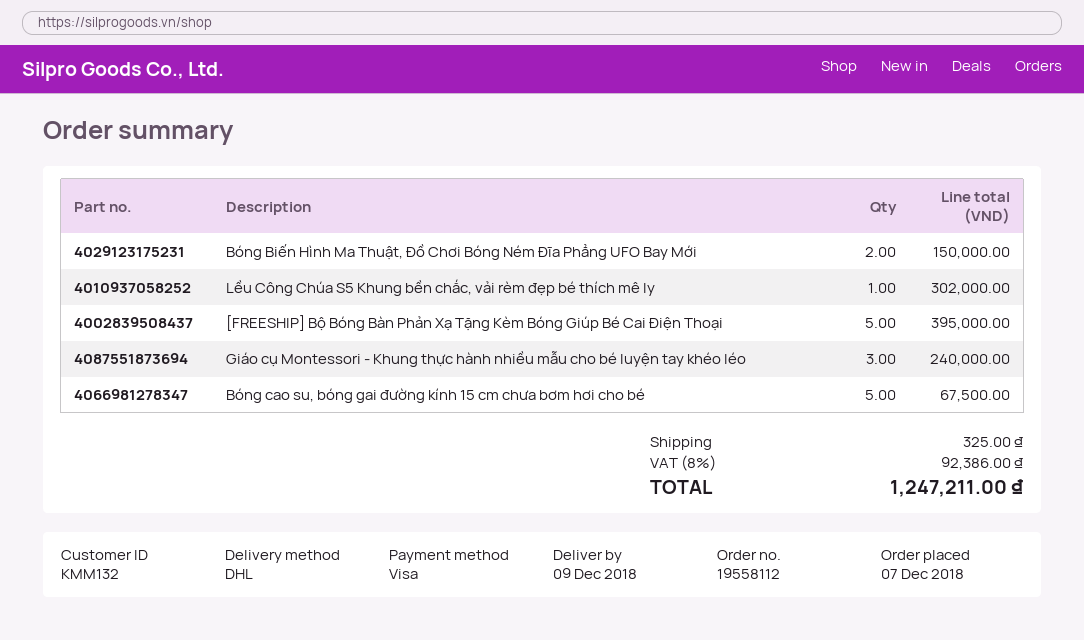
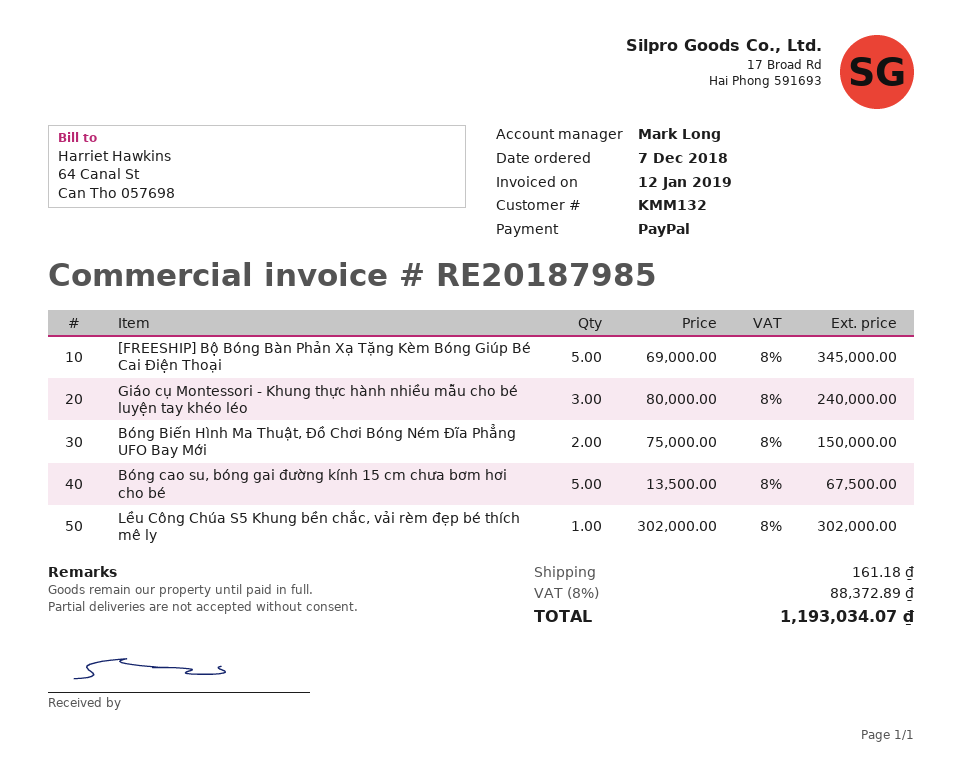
payment method: Visa -> PayPal
[FREESHIP] Bộ Bóng Bàn Phản Xạ Tặng Kèm Bóng Giúp Bé Cai Điện Thoại: 5 for 395000.00 -> 5 for 345000.00
shipping: 325.00 -> 161.18
tax: 8% = 92386.00 -> 8% = 88372.89
total: 1247211.00 -> 1193034.07

